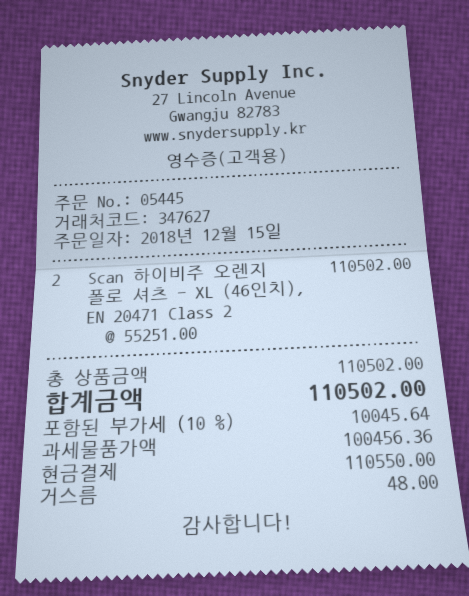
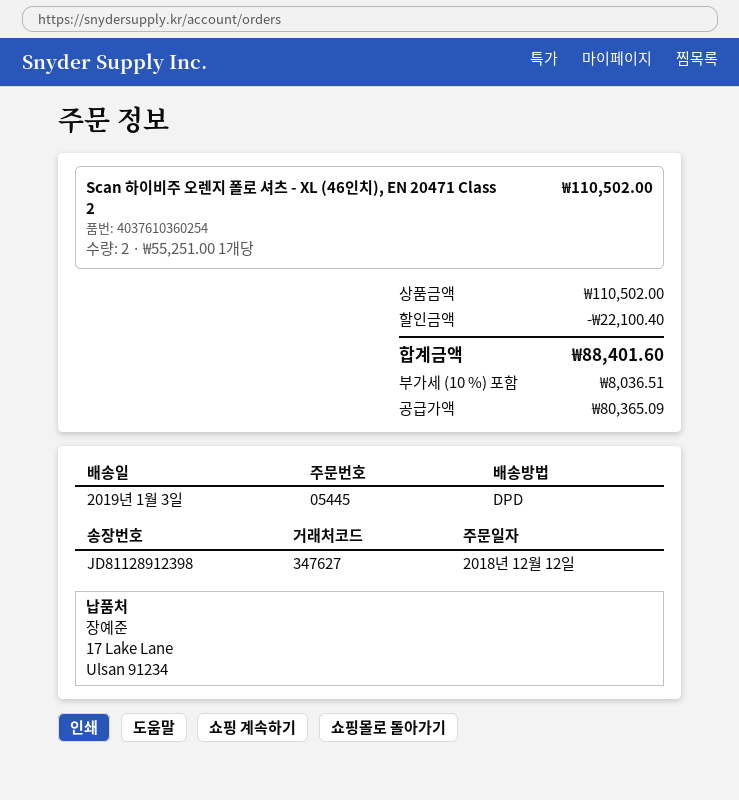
order date: 2018-12-15 -> 2018-12-12
discount: none -> 22100.40
net: 100456.36 -> 80365.09
tax: 10% = 10045.64 -> 10% = 8036.51
total: 110502.00 -> 88401.60

